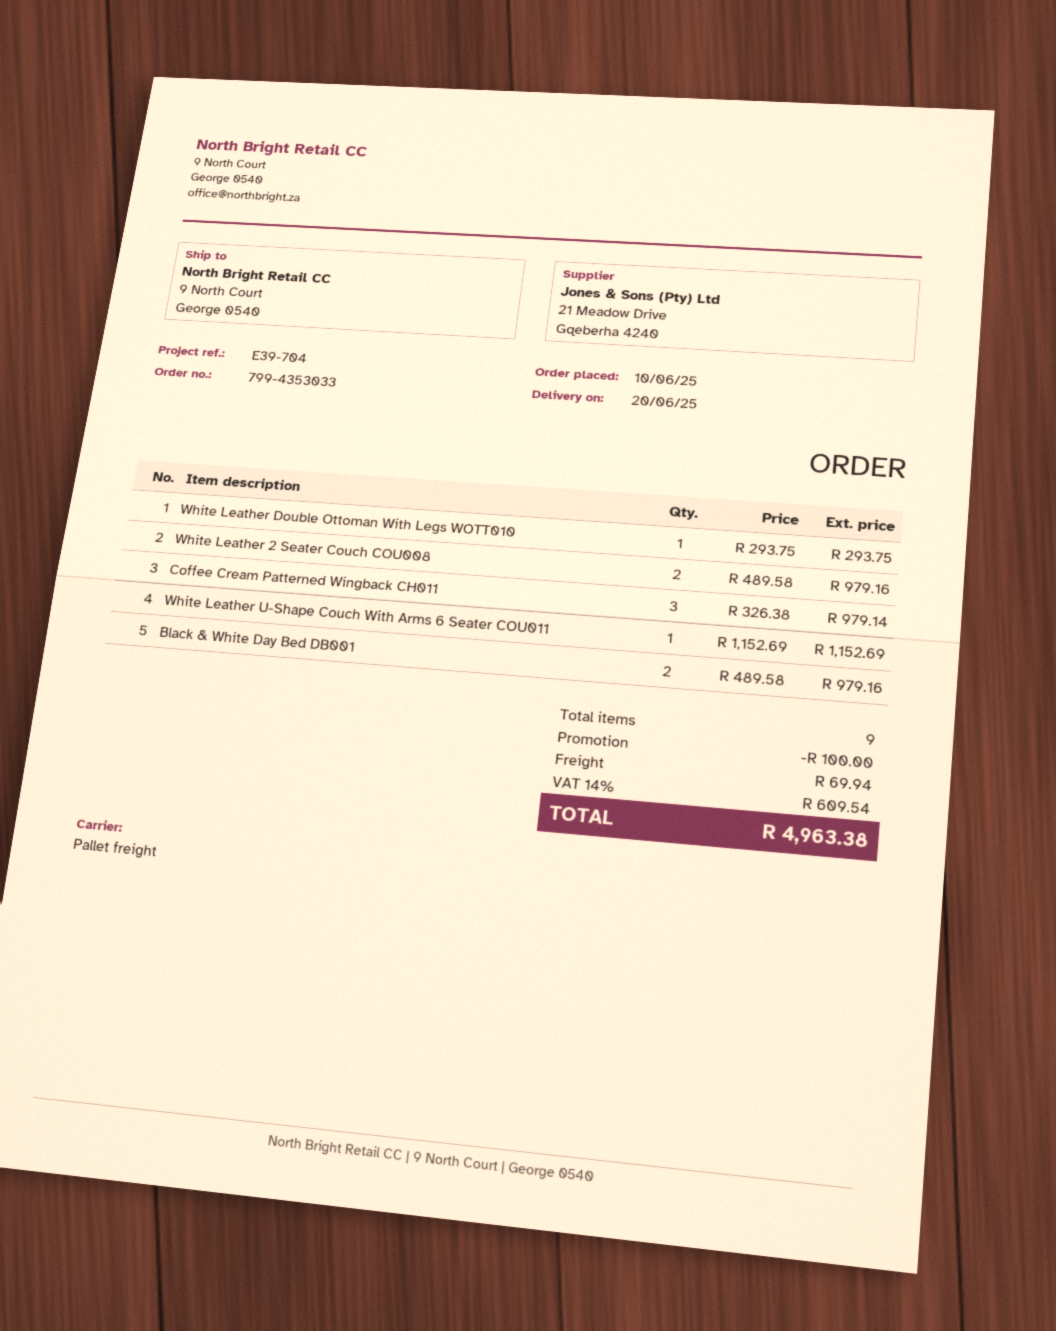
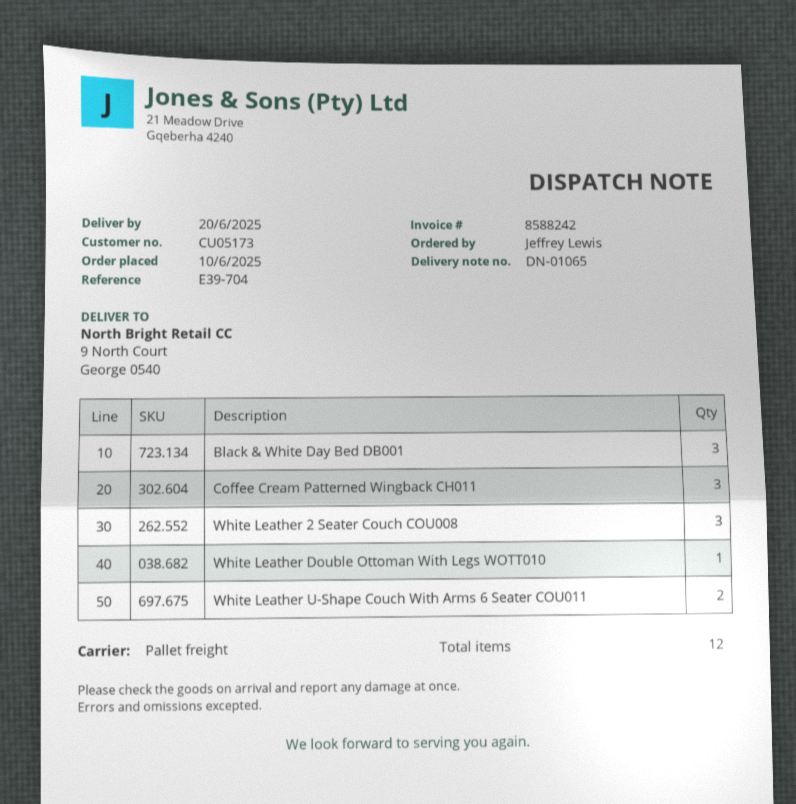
White Leather 2 Seater Couch COU008: 2 -> 3
White Leather U-Shape Couch With Arms 6 Seater COU011: 1 -> 2
Black & White Day Bed DB001: 2 -> 3
total quantity: 9 -> 12

